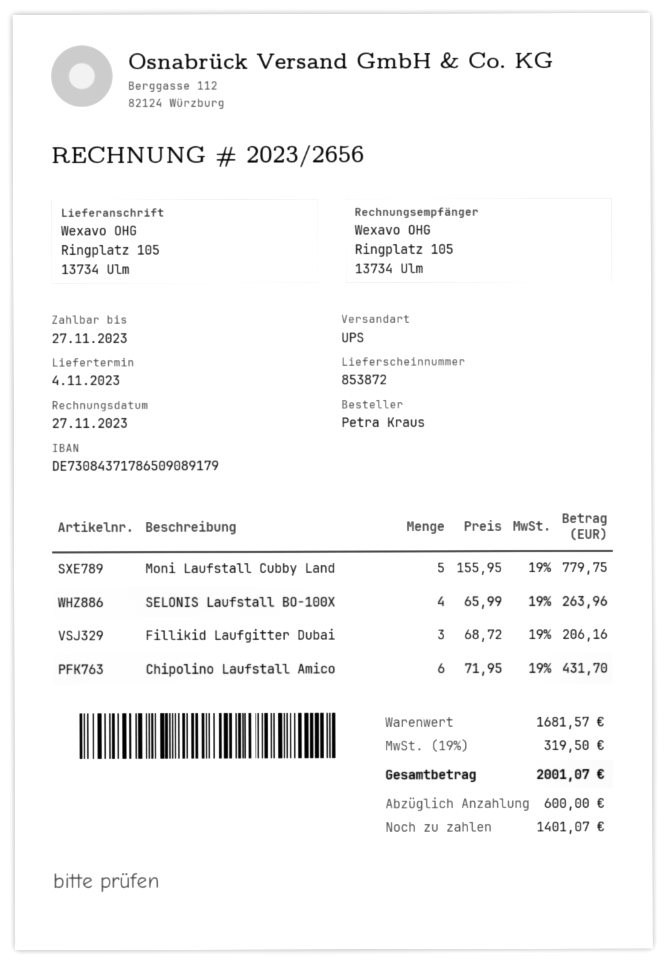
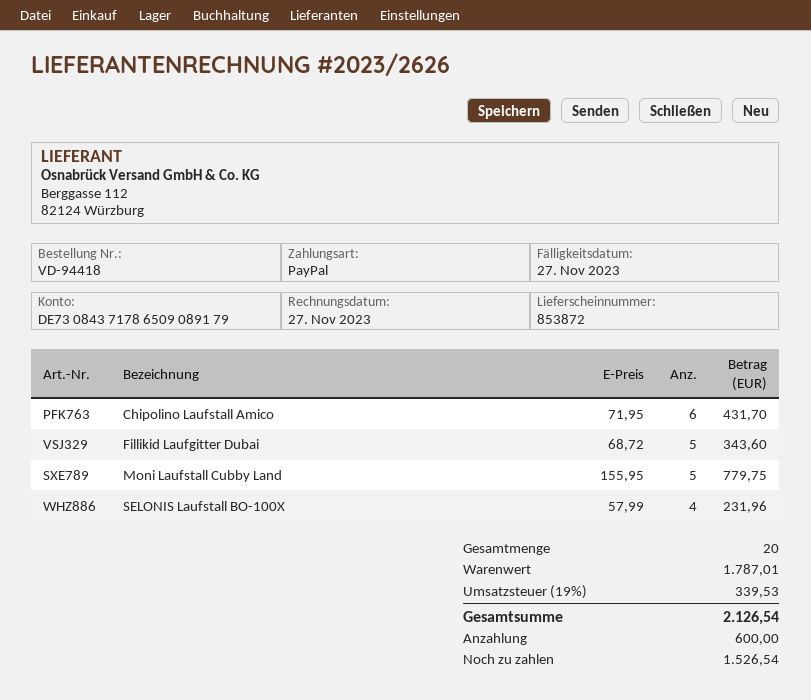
invoice number: 2023/2656 -> 2023/2626
SELONIS Laufstall BO-100X: 4 x 65.99 = 263.96 -> 4 x 57.99 = 231.96
Fillikid Laufgitter Dubai: 3 x 68.72 = 206.16 -> 5 x 68.72 = 343.60
subtotal: 1681.57 -> 1787.01
tax: 19% = 319.50 -> 19% = 339.53
total: 2001.07 -> 2126.54
balance: 1401.07 -> 1526.54

